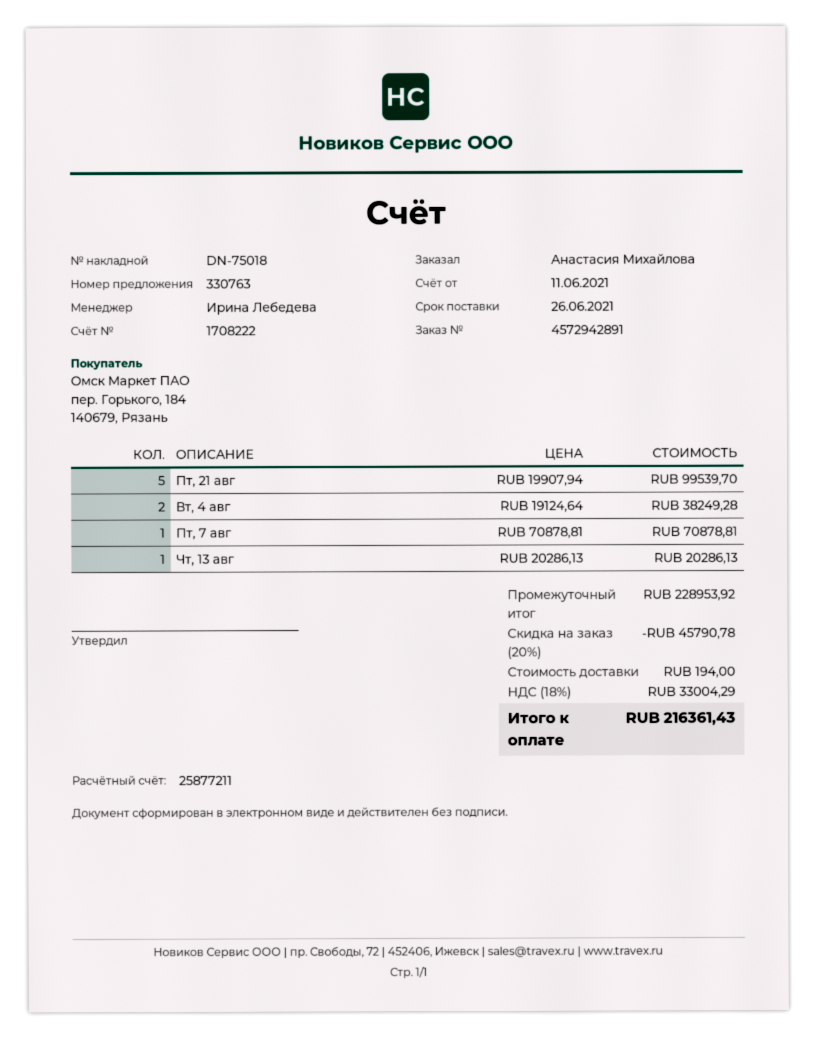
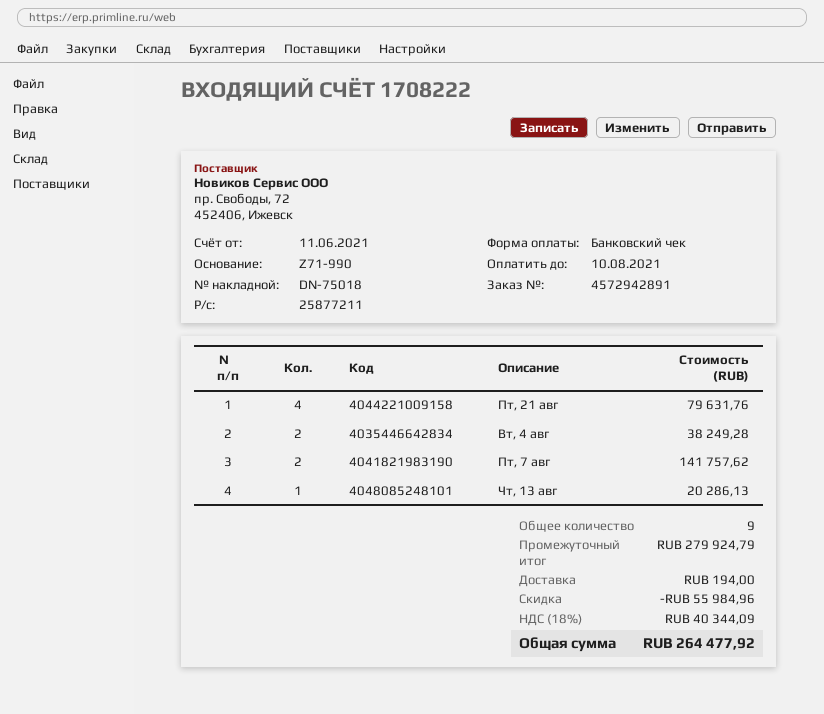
Пт, 21 авг: 5 for 99539.70 -> 4 for 79631.76
Пт, 7 авг: 1 for 70878.81 -> 2 for 141757.62
subtotal: 228953.92 -> 279924.79
discount: 45790.78 -> 55984.96
tax: 18% = 33004.29 -> 18% = 40344.09
total: 216361.43 -> 264477.92

